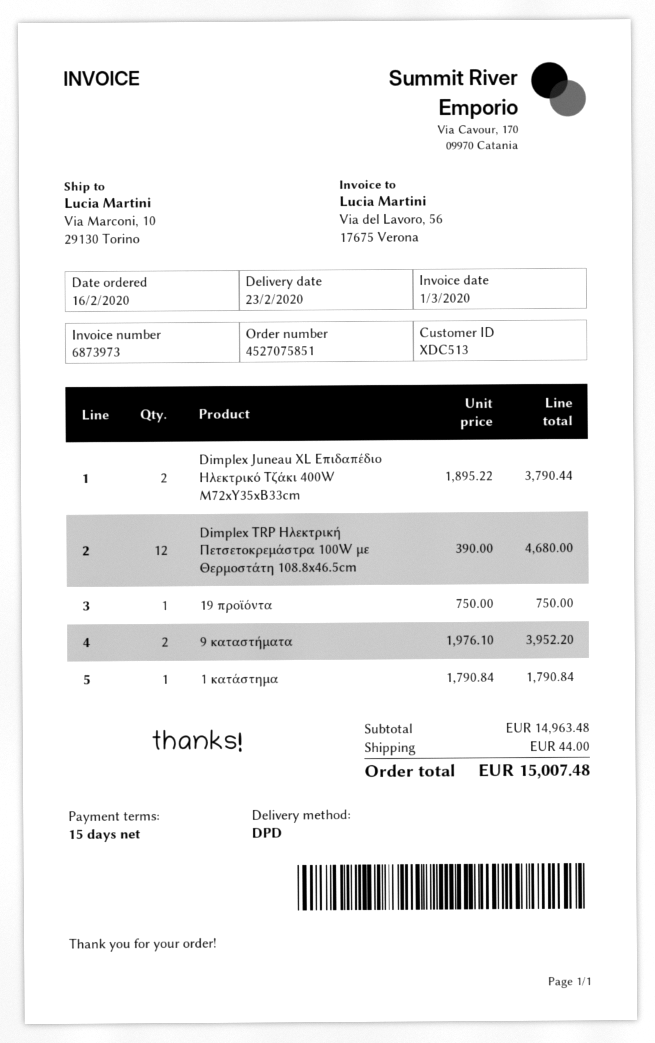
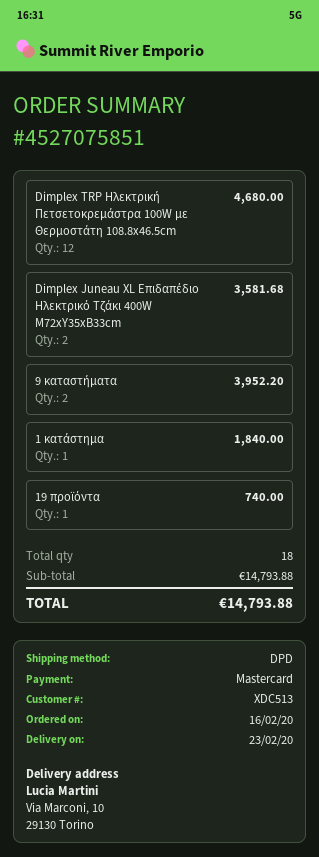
Dimplex Juneau XL Επιδαπέδιο Ηλεκτρικό Τζάκι 400W Μ72xΥ35xΒ33cm: 2 for 3790.44 -> 2 for 3581.68
19 προϊόντα: 1 for 750.00 -> 1 for 740.00
1 κατάστημα: 1 for 1790.84 -> 1 for 1840.00
subtotal: 14963.48 -> 14793.88
shipping: 44.00 -> none
total: 15007.48 -> 14793.88

